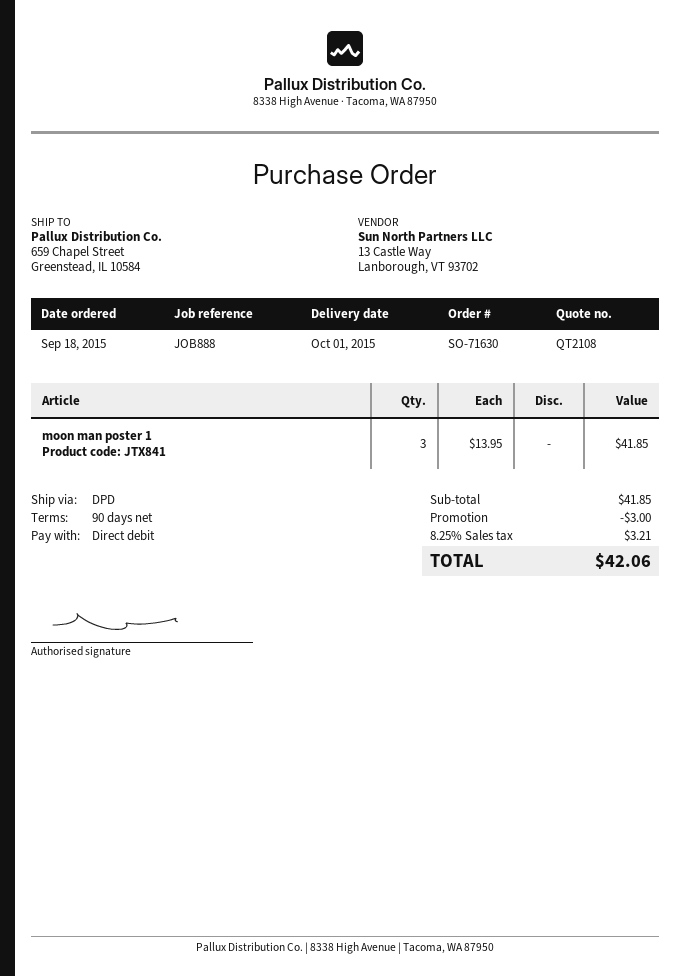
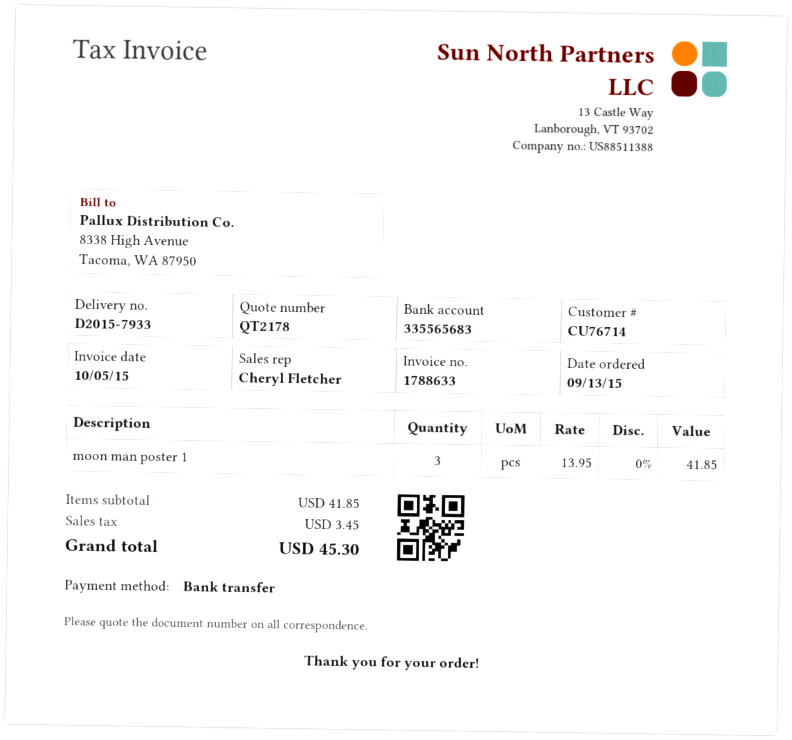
quote number: QT2108 -> QT2178
order date: 2015-09-18 -> 2015-09-13
payment method: direct debit -> bank transfer
discount: 3.00 -> none
tax: 3.21 -> 3.45
total: 42.06 -> 45.30

